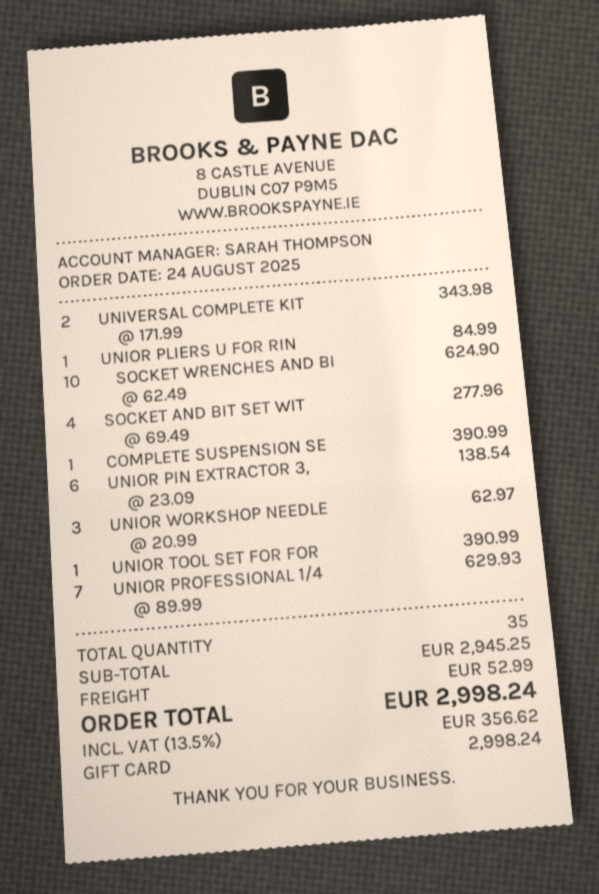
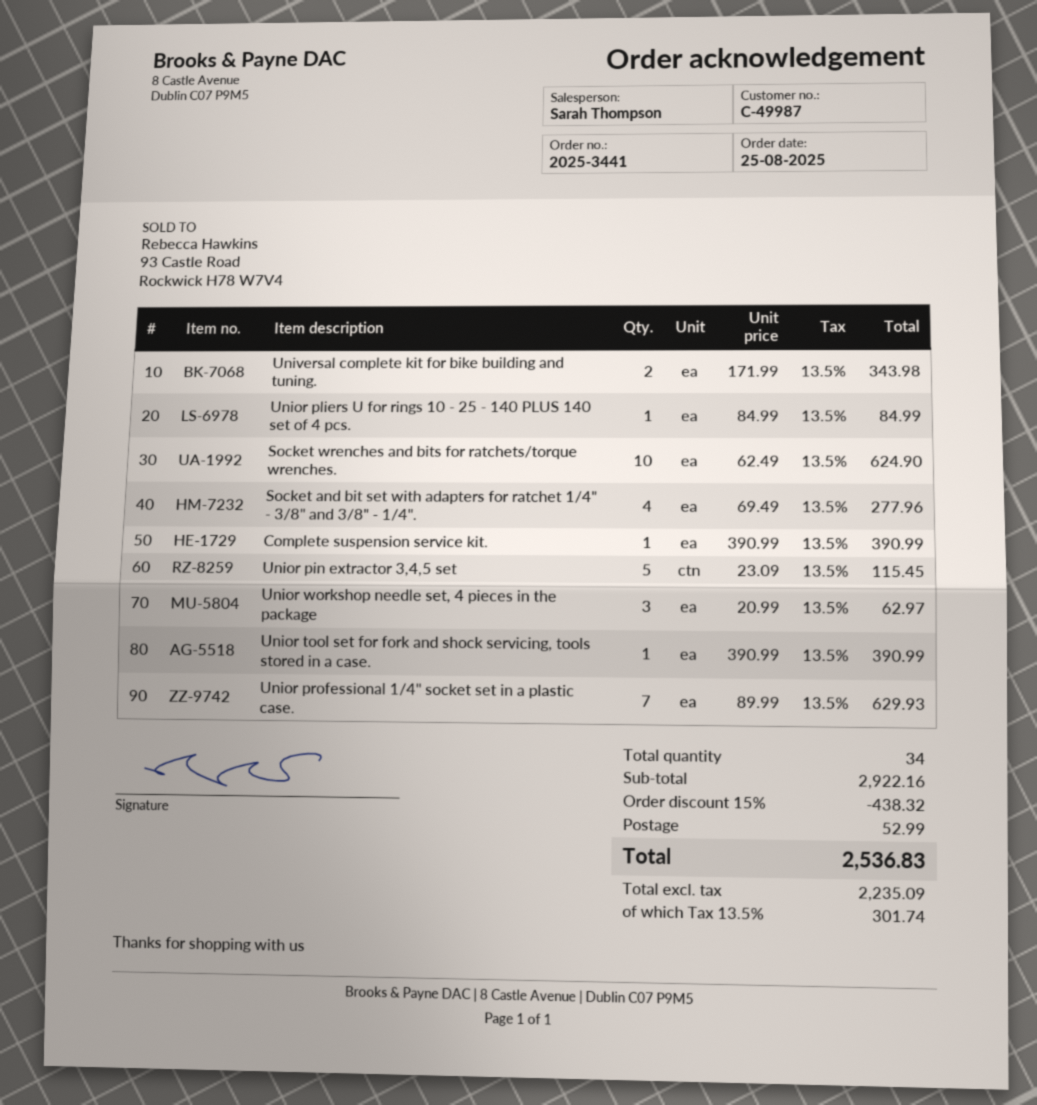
order date: 2025-08-24 -> 2025-08-25
UNIOR PIN EXTRACTOR 3,: 6 x 23.09 = 138.54 -> 5 x 23.09 = 115.45
total quantity: 35 -> 34
subtotal: 2945.25 -> 2922.16
discount: none -> 15% = 438.32
tax: 13.5% = 356.62 -> 13.5% = 301.74
total: 2998.24 -> 2536.83

